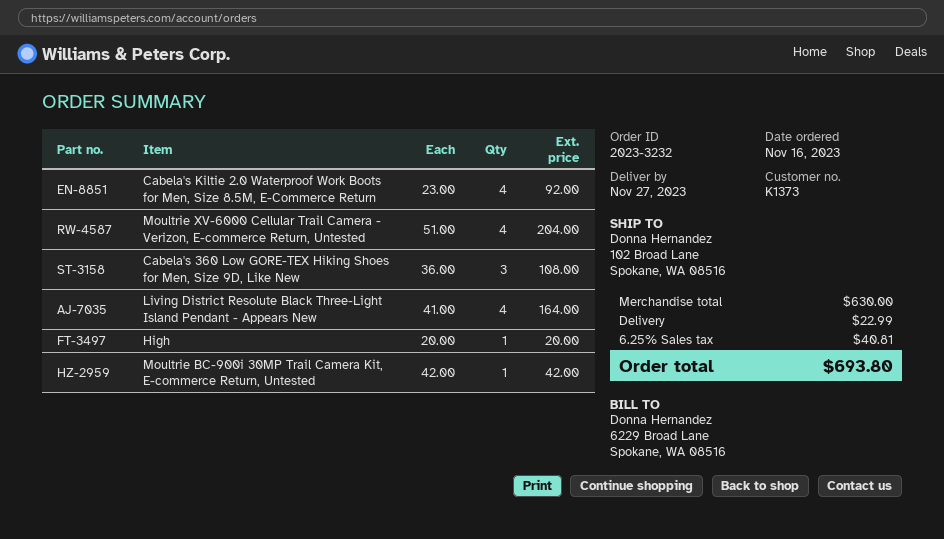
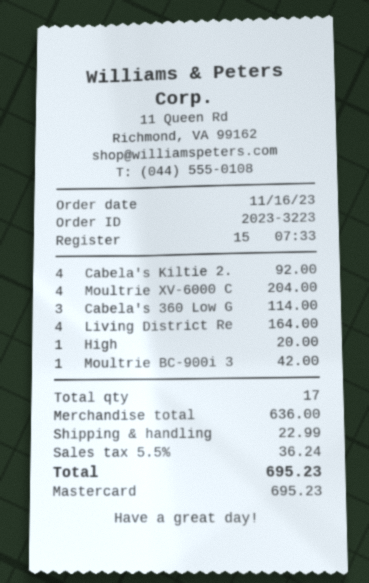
order number: 2023-3232 -> 2023-3223
Cabela's 360 Low GORE-TEX Hiking Shoes for Men, Size 9D, Like New: 3 for 108.00 -> 3 for 114.00
subtotal: 630.00 -> 636.00
tax: 6.25% = 40.81 -> 5.5% = 36.24
total: 693.80 -> 695.23

